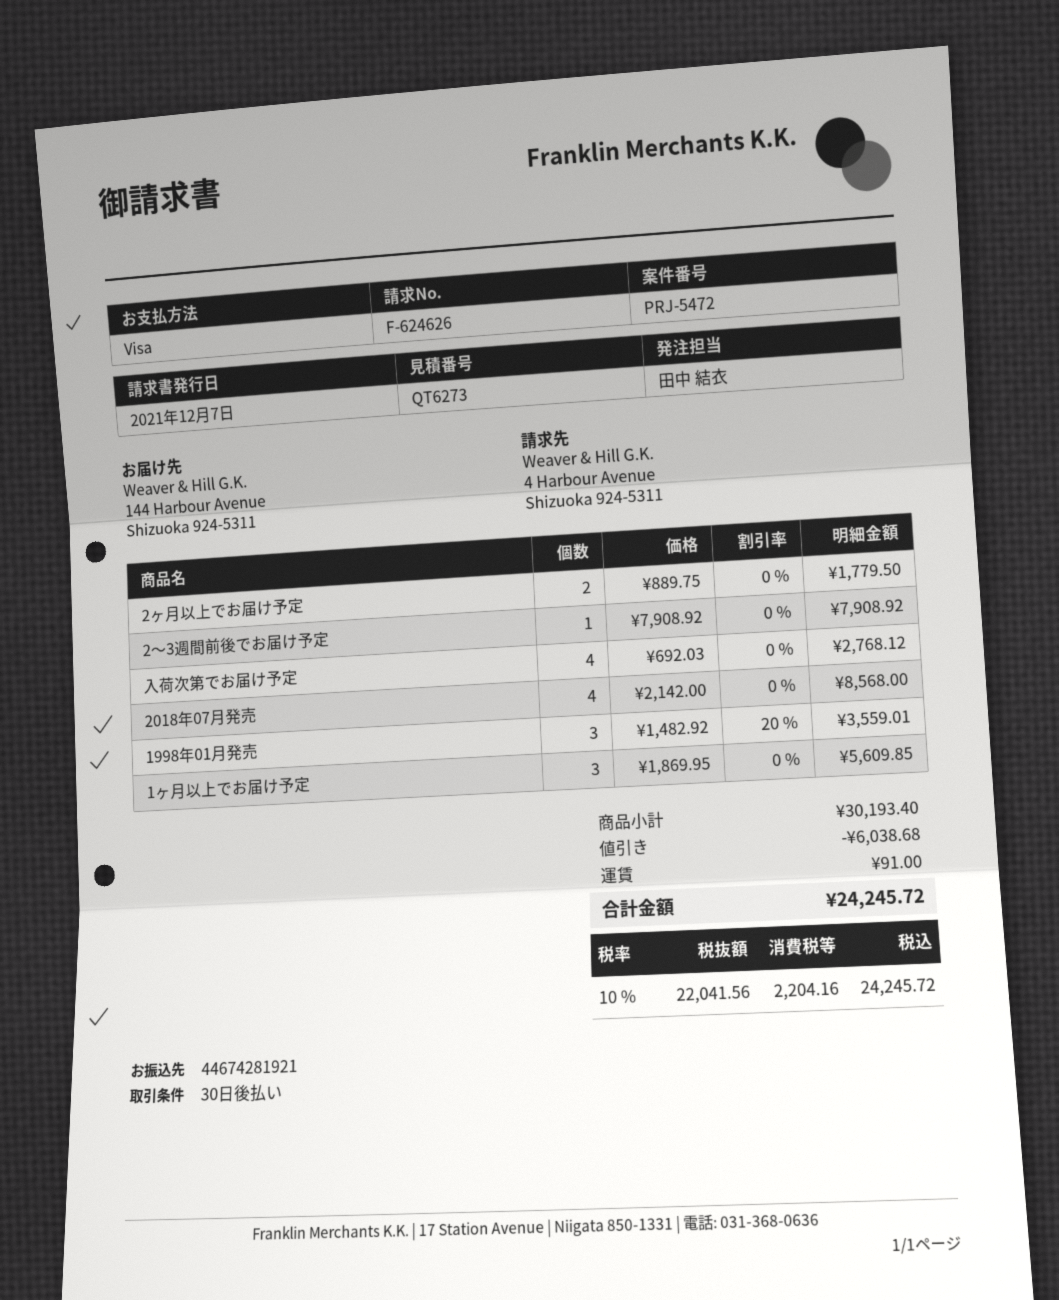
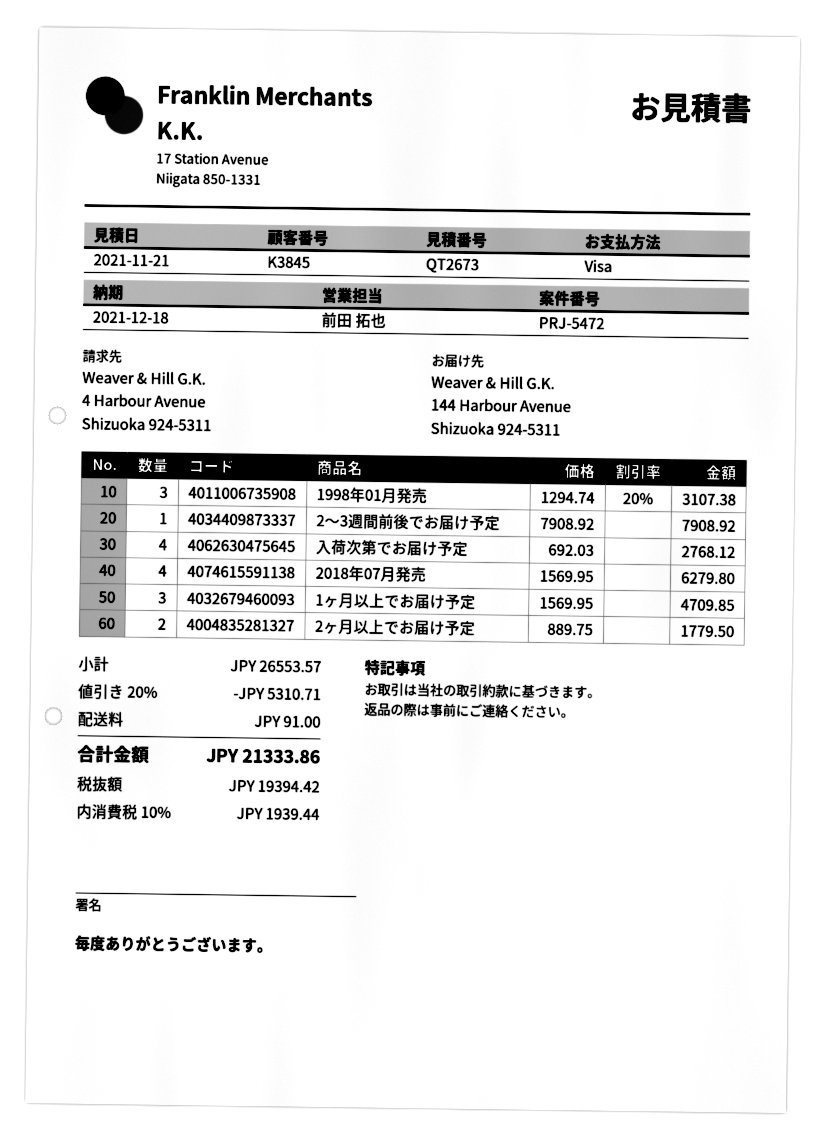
quote number: QT6273 -> QT2673
2018年07月発売: 4 x 2142.00 = 8568.00 -> 4 x 1569.95 = 6279.80
1998年01月発売: 3 x 1482.92 - 20% = 3559.01 -> 3 x 1294.74 - 20% = 3107.38
1ヶ月以上でお届け予定: 3 x 1869.95 = 5609.85 -> 3 x 1569.95 = 4709.85
subtotal: 30193.40 -> 26553.57
discount: 6038.68 -> 5310.71
net: 22041.56 -> 19394.42
tax: 10% = 2204.16 -> 10% = 1939.44
total: 24245.72 -> 21333.86

